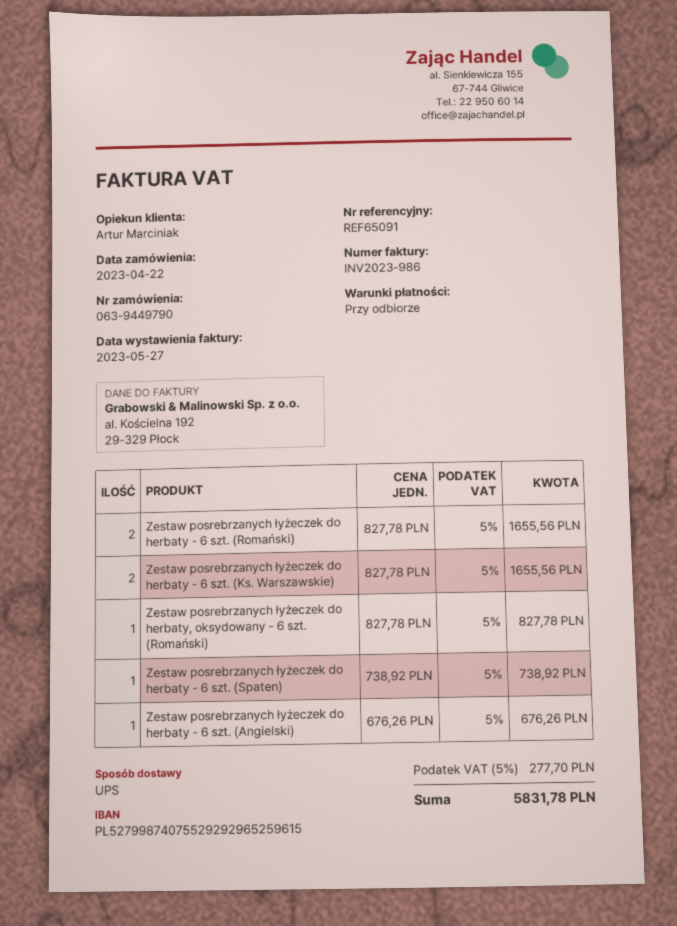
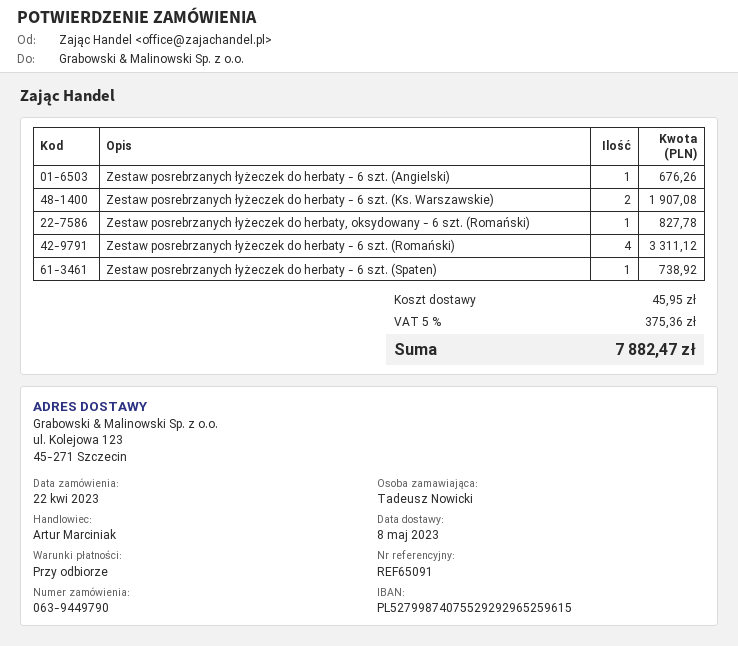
Zestaw posrebrzanych łyżeczek do herbaty - 6 szt. (Romański): 2 for 1655.56 -> 4 for 3311.12
Zestaw posrebrzanych łyżeczek do herbaty - 6 szt. (Ks. Warszawskie): 2 for 1655.56 -> 2 for 1907.08
shipping: none -> 45.95
tax: 5% = 277.70 -> 5% = 375.36
total: 5831.78 -> 7882.47

